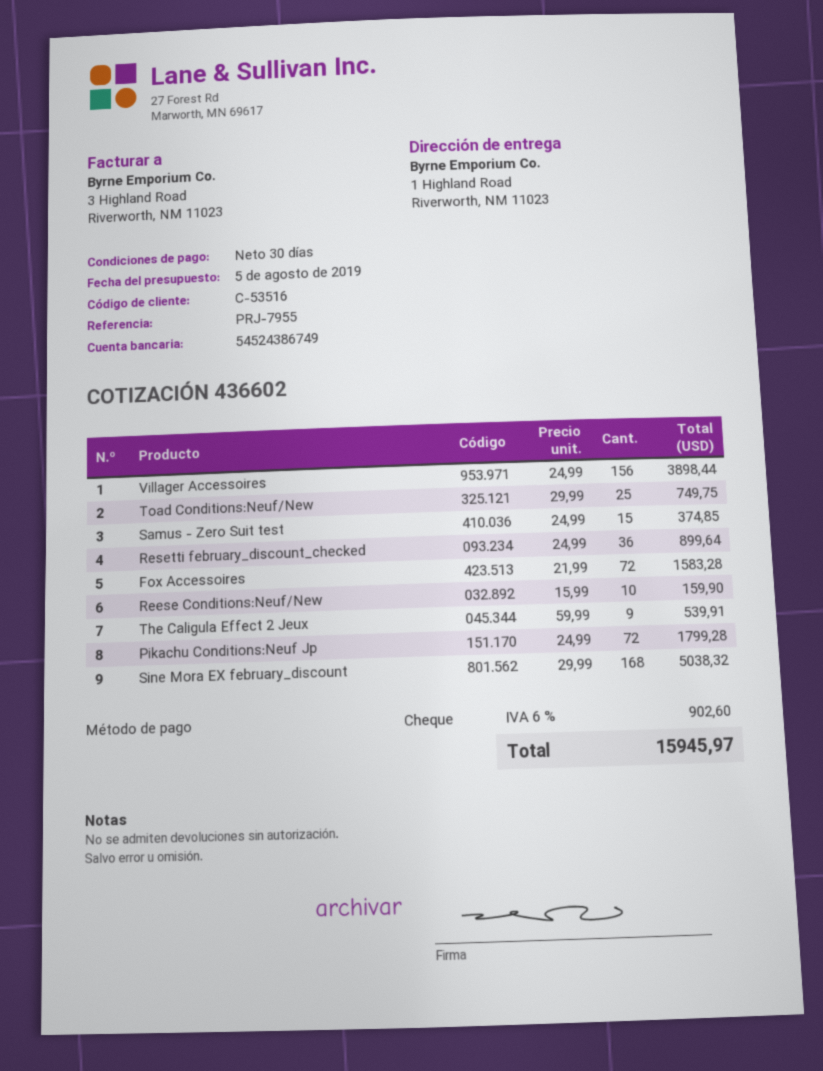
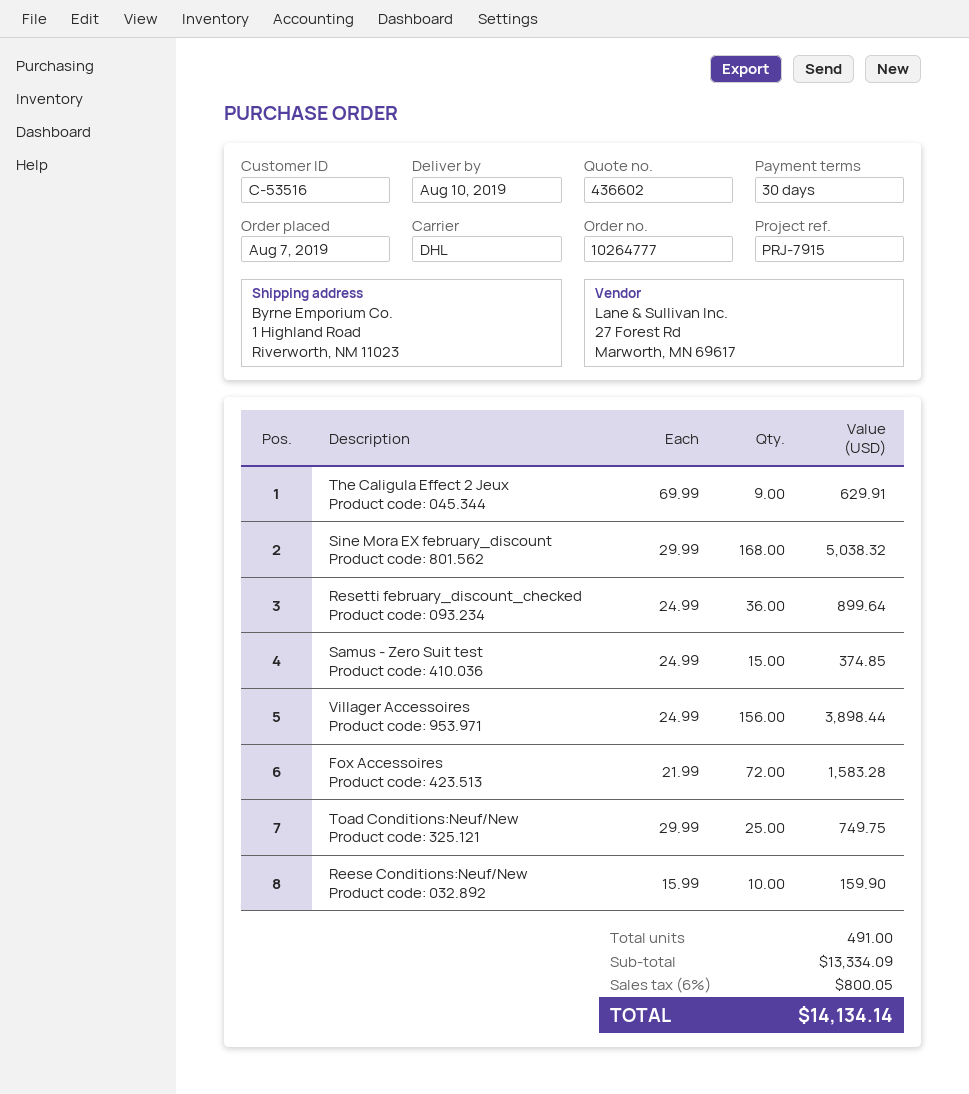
reference: PRJ-7955 -> PRJ-7915
The Caligula Effect 2 Jeux: 9 x 59.99 = 539.91 -> 9 x 69.99 = 629.91
Pikachu Conditions:Neuf Jp: 72 x 24.99 = 1799.28 -> none
tax: 6% = 902.60 -> 6% = 800.05
total: 15945.97 -> 14134.14

